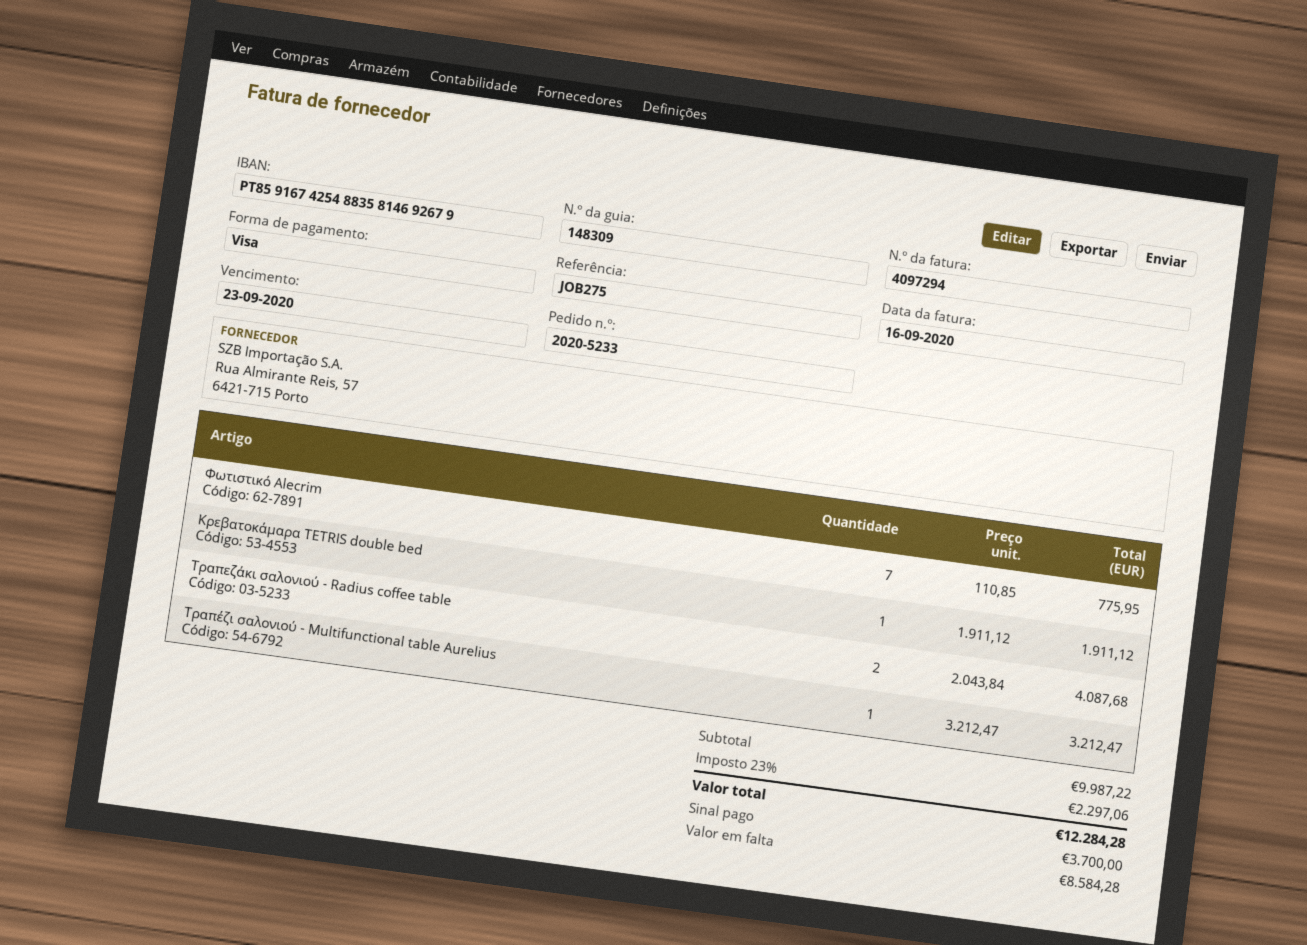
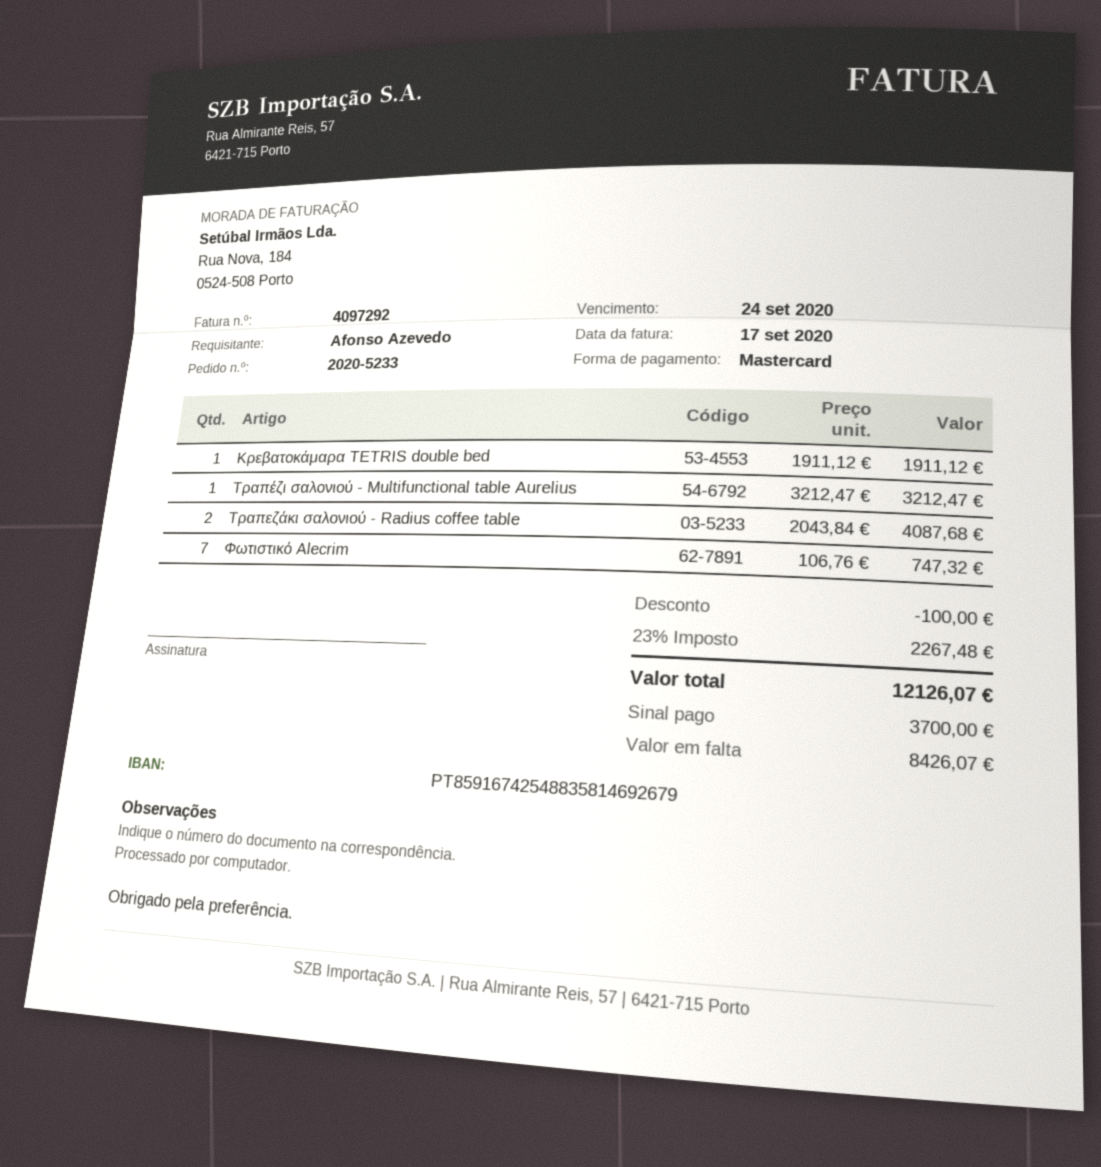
invoice number: 4097294 -> 4097292
invoice date: 2020-09-16 -> 2020-09-17
due date: 2020-09-23 -> 2020-09-24
payment method: Visa -> Mastercard
Φωτιστικό Alecrim: 7 x 110.85 = 775.95 -> 7 x 106.76 = 747.32
discount: none -> 100.00
tax: 23% = 2297.06 -> 23% = 2267.48
total: 12284.28 -> 12126.07
balance: 8584.28 -> 8426.07

